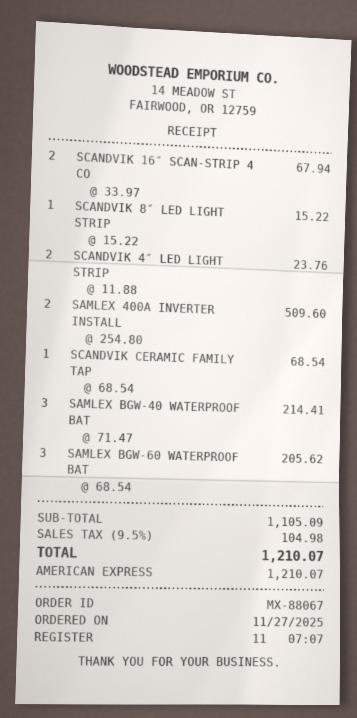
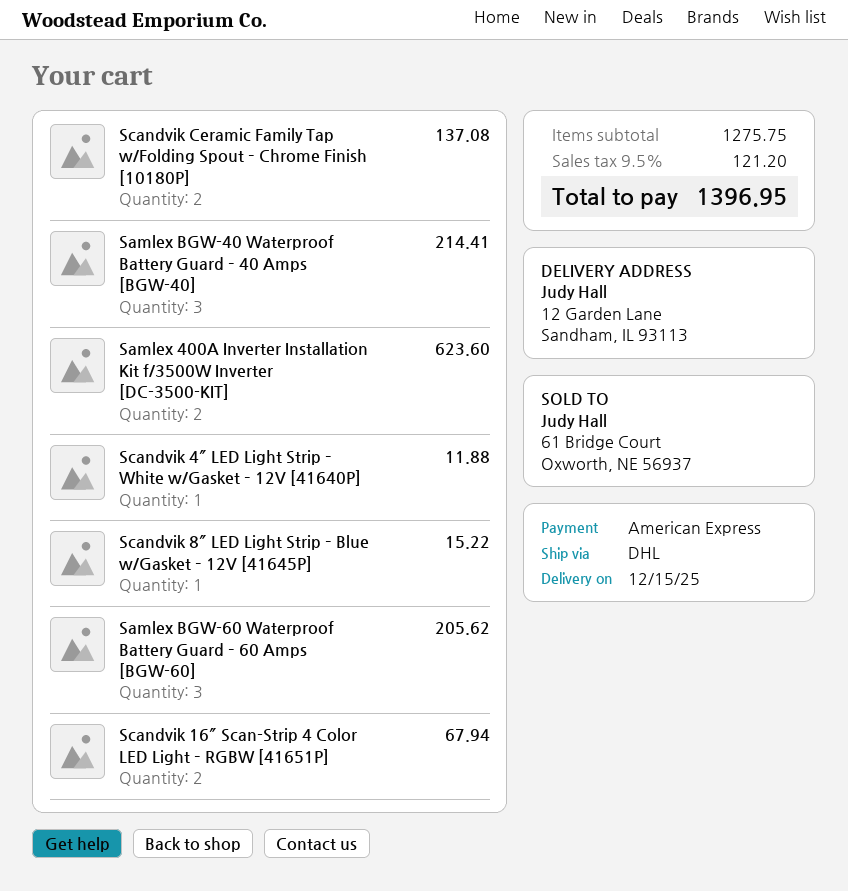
SCANDVIK 4″ LED LIGHT STRIP: 2 for 23.76 -> 1 for 11.88
SAMLEX 400A INVERTER INSTALL: 2 for 509.60 -> 2 for 623.60
SCANDVIK CERAMIC FAMILY TAP: 1 for 68.54 -> 2 for 137.08
subtotal: 1105.09 -> 1275.75
tax: 9.5% = 104.98 -> 9.5% = 121.20
total: 1210.07 -> 1396.95

